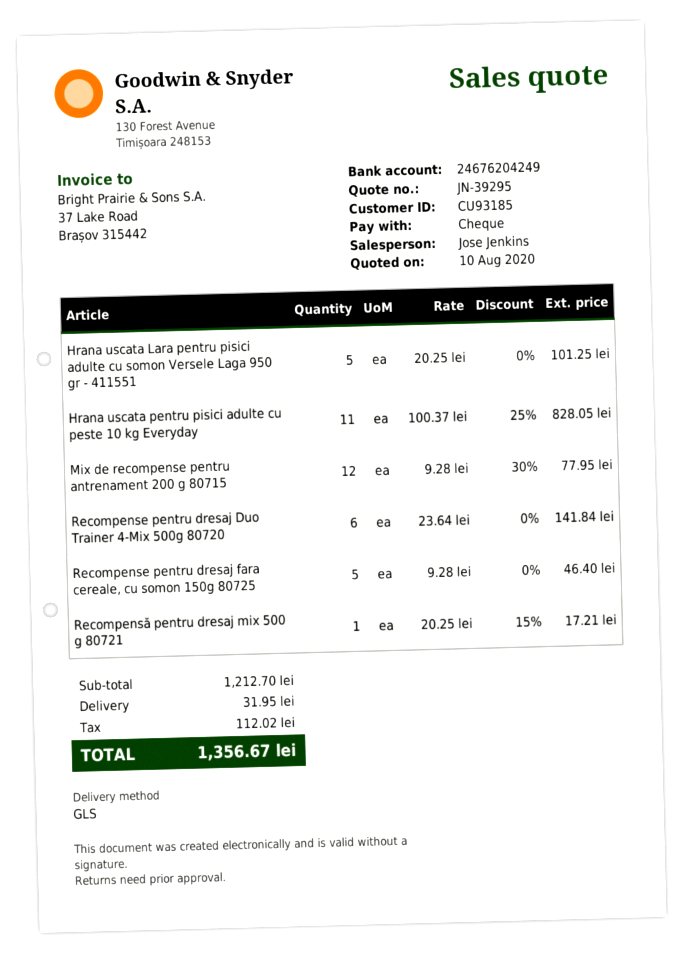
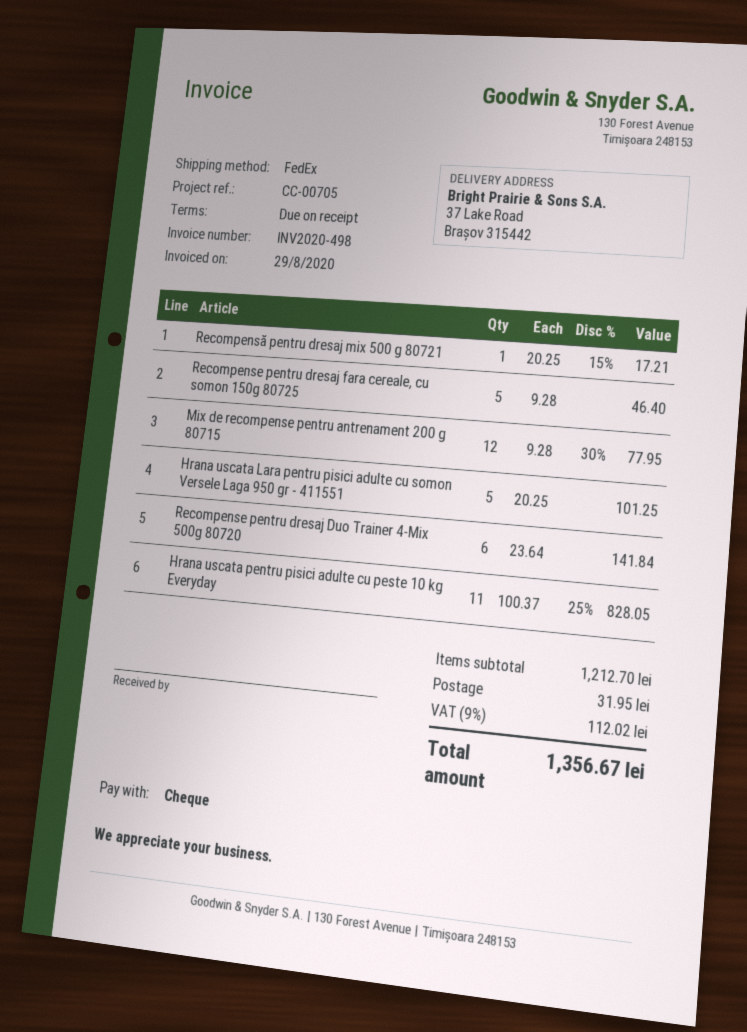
shipping method: GLS -> FedEx

